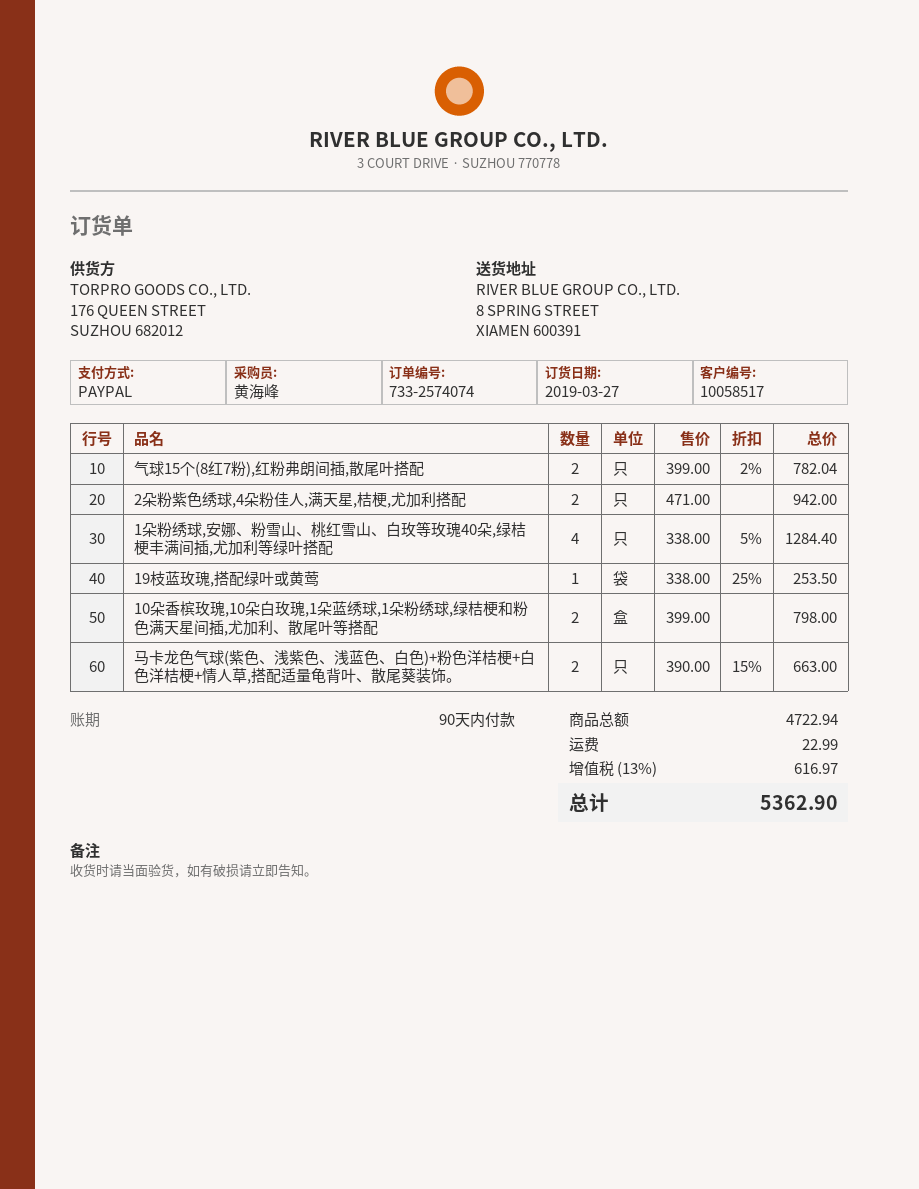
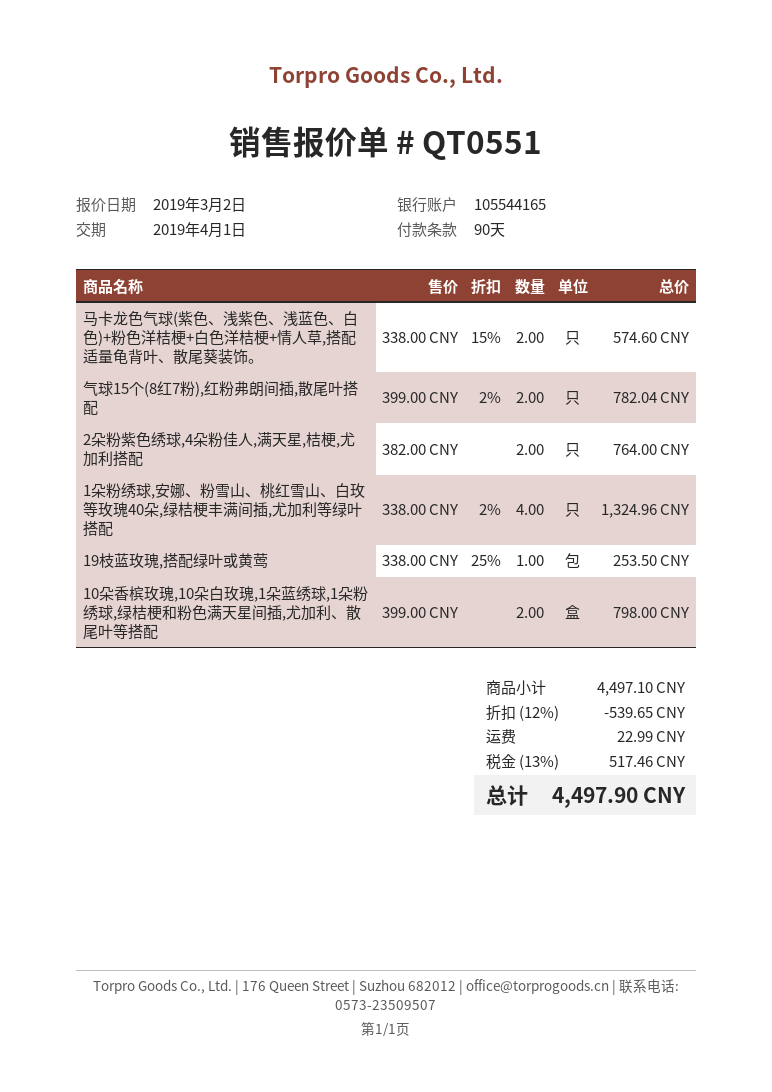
2朵粉紫色绣球,4朵粉佳人,满天星,桔梗,尤加利搭配: 2 x 471.00 = 942.00 -> 2 x 382.00 = 764.00
1朵粉绣球,安娜、粉雪山、桃红雪山、白玫等玫瑰40朵,绿桔梗丰满间插,尤加利等绿叶搭配: 4 x 338.00 - 5% = 1284.40 -> 4 x 338.00 - 2% = 1324.96
马卡龙色气球(紫色、浅紫色、浅蓝色、白色)+粉色洋桔梗+白色洋桔梗+情人草,搭配适量龟背叶、散尾葵装饰。: 2 x 390.00 - 15% = 663.00 -> 2 x 338.00 - 15% = 574.60
subtotal: 4722.94 -> 4497.10
discount: none -> 12% = 539.65
tax: 13% = 616.97 -> 13% = 517.46
total: 5362.90 -> 4497.90

